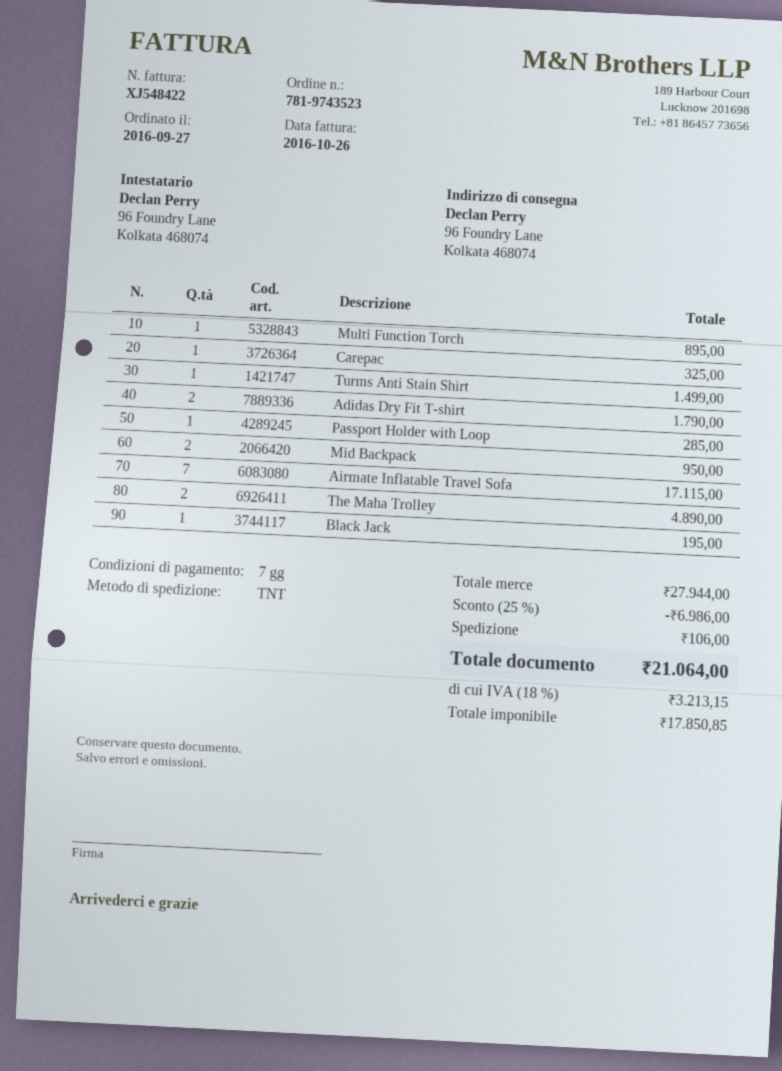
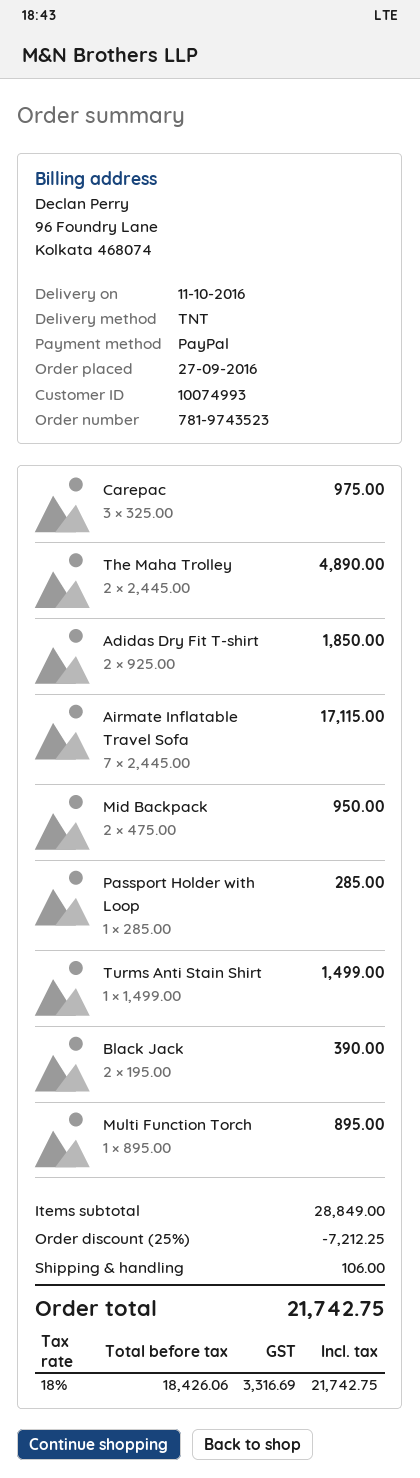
Carepac: 1 for 325.00 -> 3 for 975.00
Adidas Dry Fit T-shirt: 2 for 1790.00 -> 2 for 1850.00
Black Jack: 1 for 195.00 -> 2 for 390.00
subtotal: 27944.00 -> 28849.00
discount: 25% = 6986.00 -> 25% = 7212.25
net: 17850.85 -> 18426.06
tax: 18% = 3213.15 -> 18% = 3316.69
total: 21064.00 -> 21742.75

